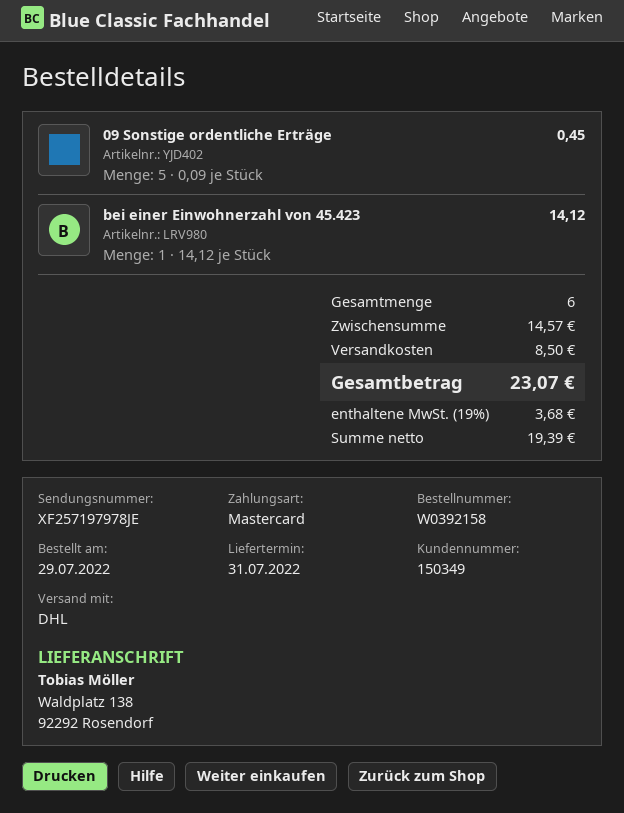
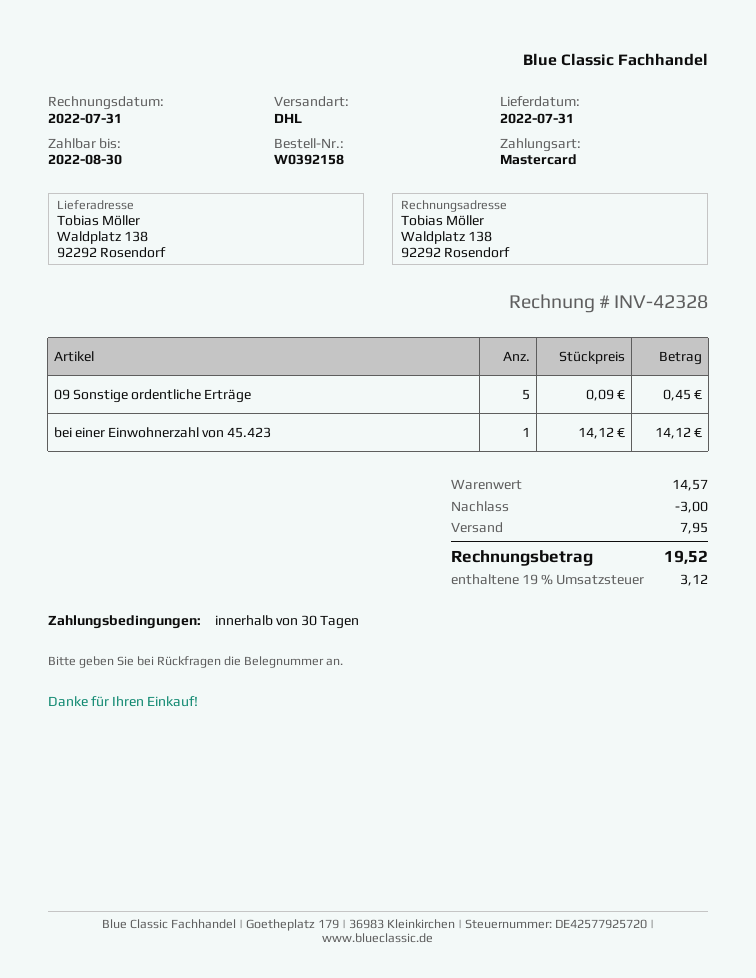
discount: none -> 3.00
shipping: 8.50 -> 7.95
tax: 19% = 3.68 -> 19% = 3.12
total: 23.07 -> 19.52

